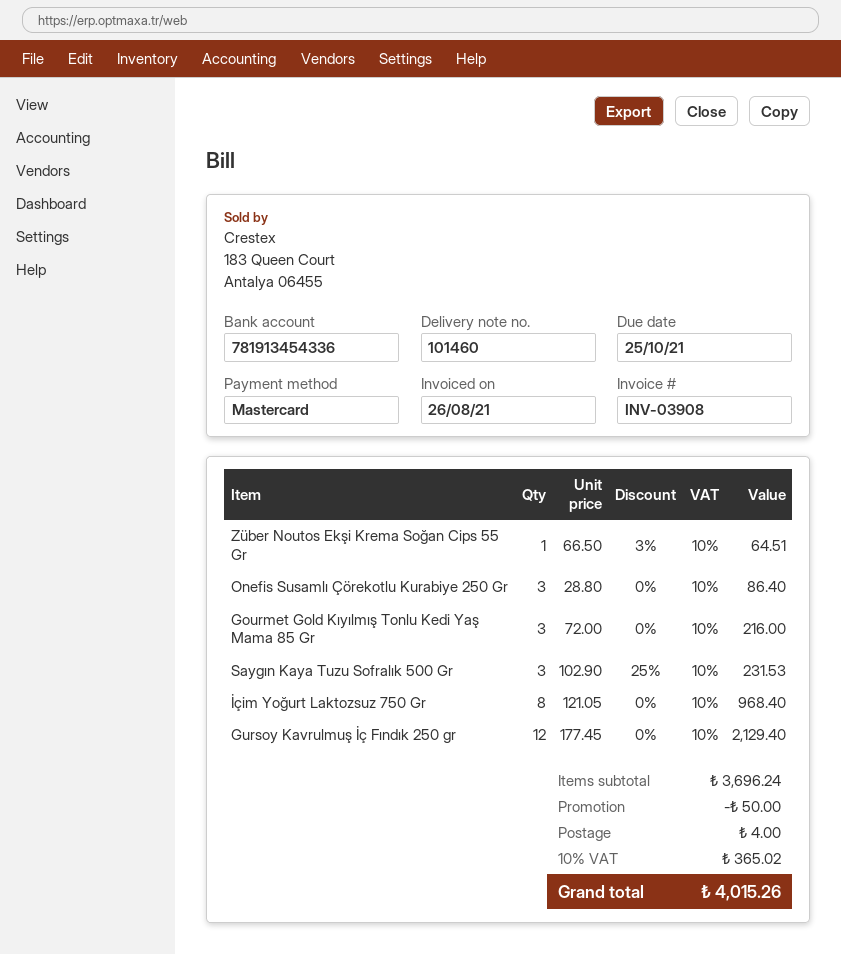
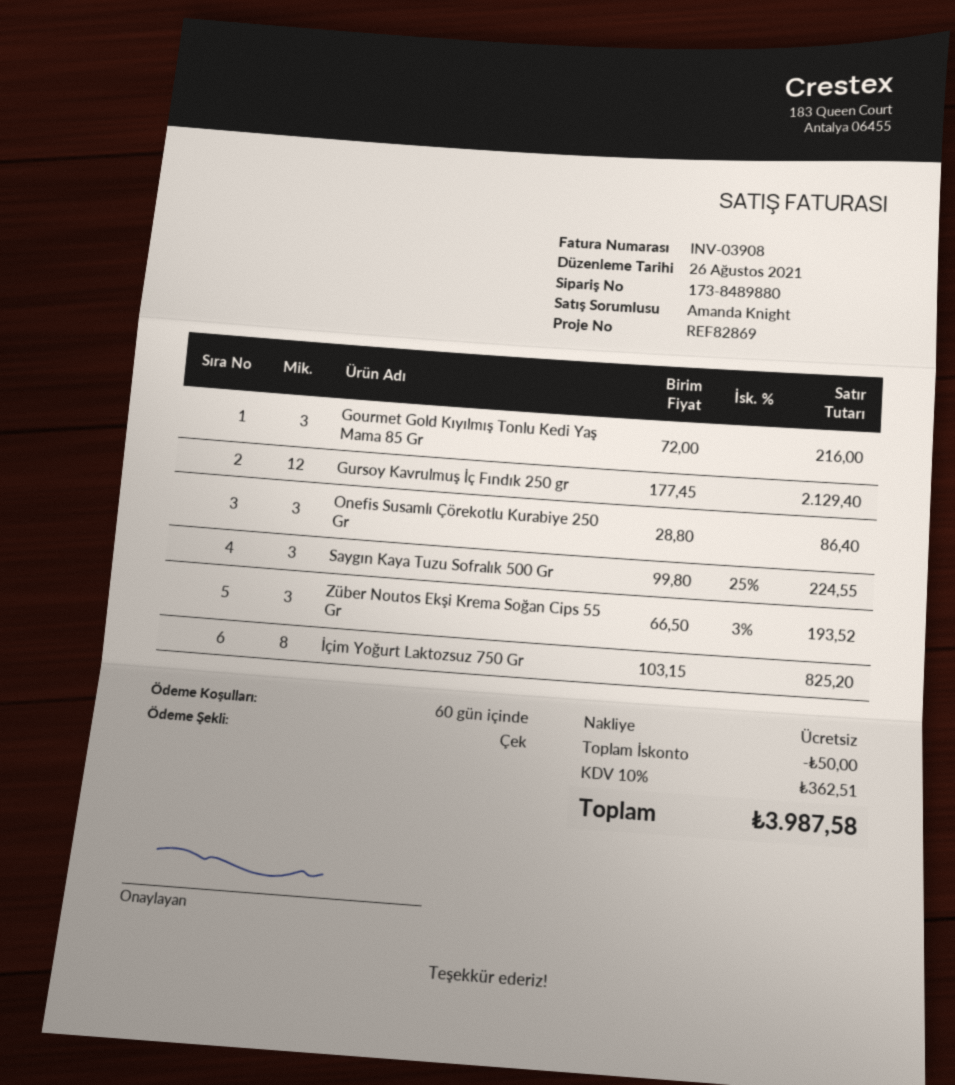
payment method: Mastercard -> cheque
Züber Noutos Ekşi Krema Soğan Cips 55 Gr: 1 x 66.50 - 3% = 64.51 -> 3 x 66.50 - 3% = 193.52
Saygın Kaya Tuzu Sofralık 500 Gr: 3 x 102.90 - 25% = 231.53 -> 3 x 99.80 - 25% = 224.55
İçim Yoğurt Laktozsuz 750 Gr: 8 x 121.05 = 968.40 -> 8 x 103.15 = 825.20
shipping: 4.00 -> 0.00
tax: 10% = 365.02 -> 10% = 362.51
total: 4015.26 -> 3987.58

